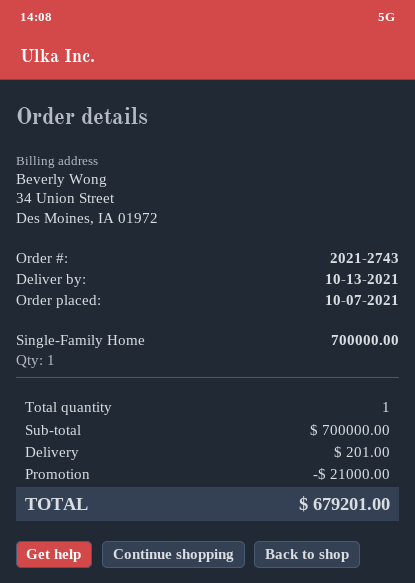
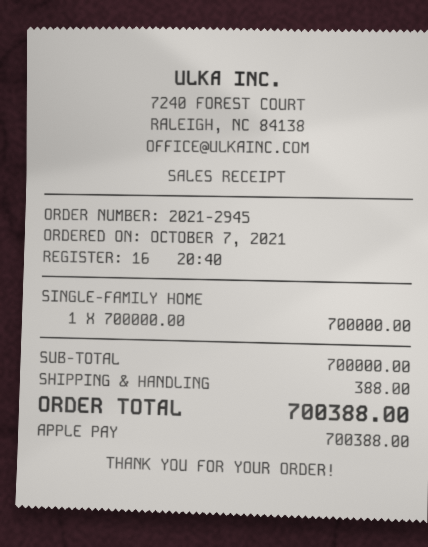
order number: 2021-2743 -> 2021-2945
discount: 21000.00 -> none
shipping: 201.00 -> 388.00
total: 679201.00 -> 700388.00

